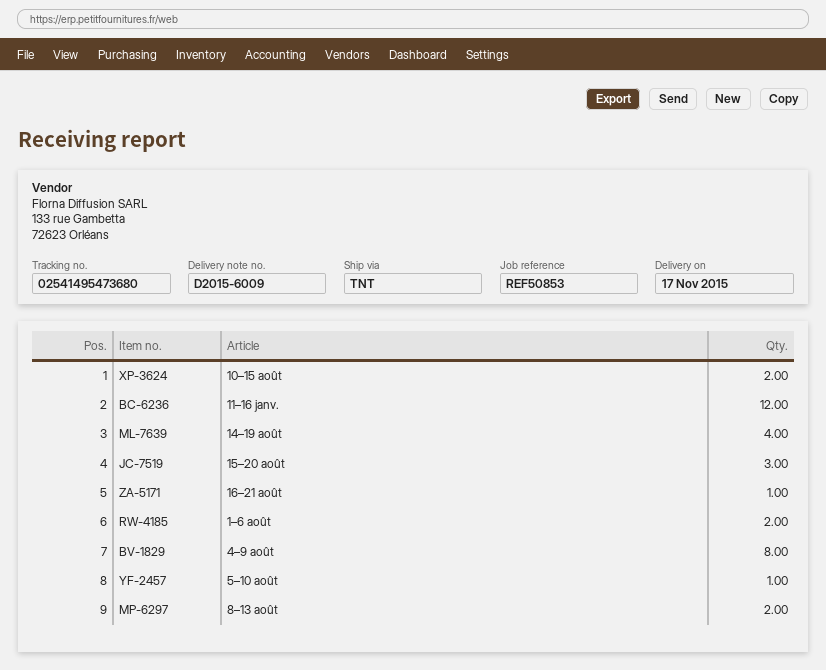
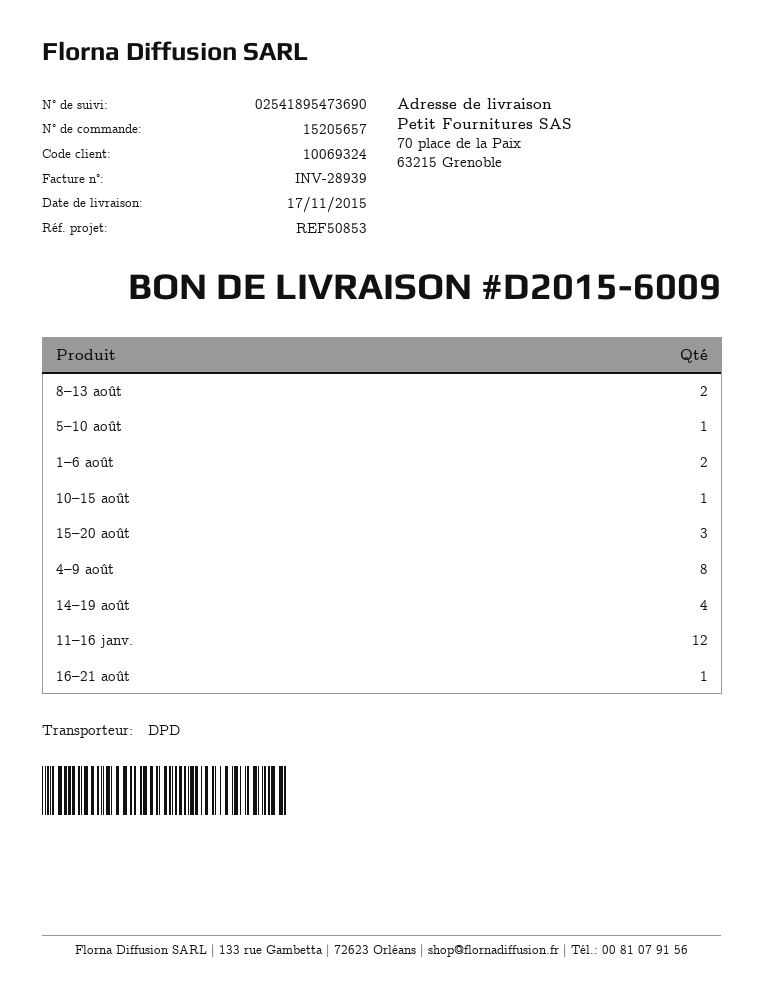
shipping method: TNT -> DPD
tracking number: 02541495473680 -> 02541895473690
10–15 août: 2 -> 1

